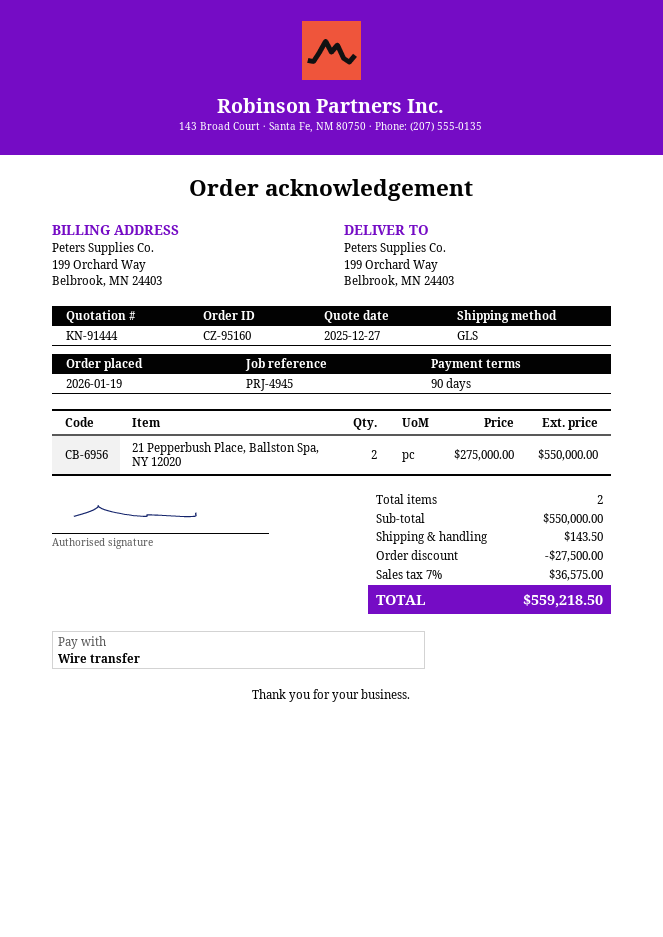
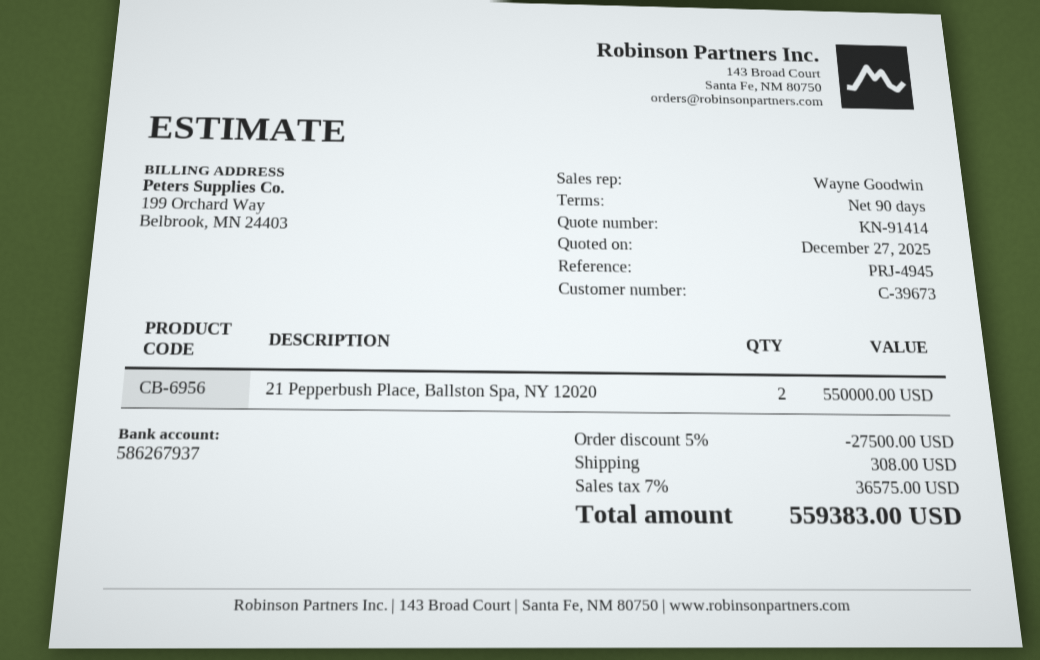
quote number: KN-91444 -> KN-91414
shipping: 143.50 -> 308.00
total: 559218.50 -> 559383.00

